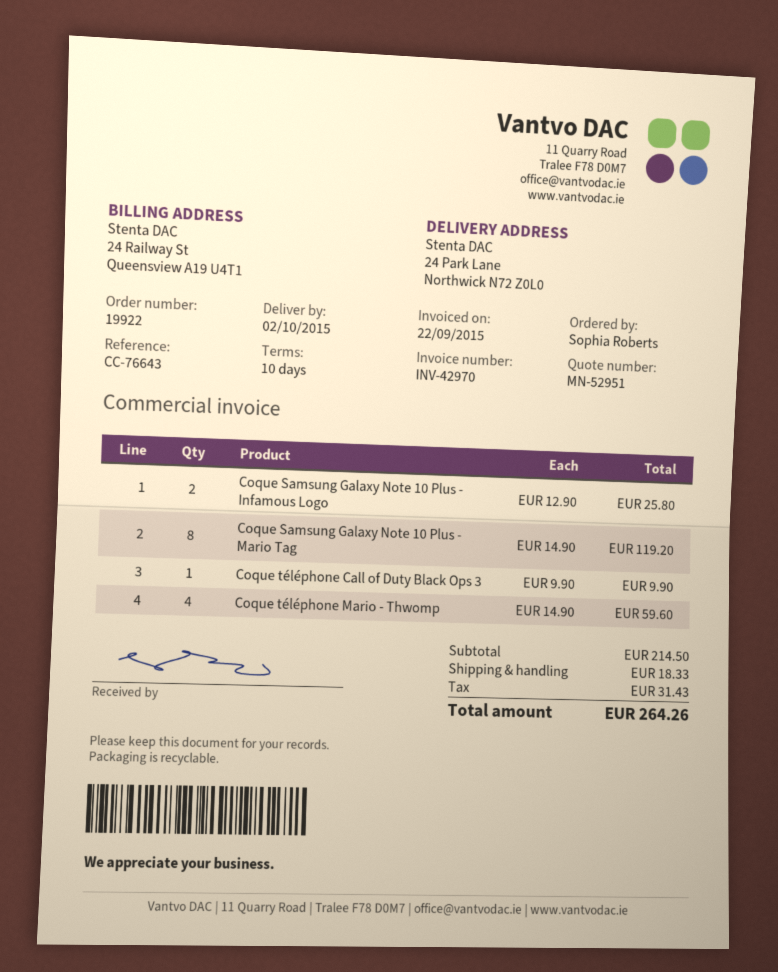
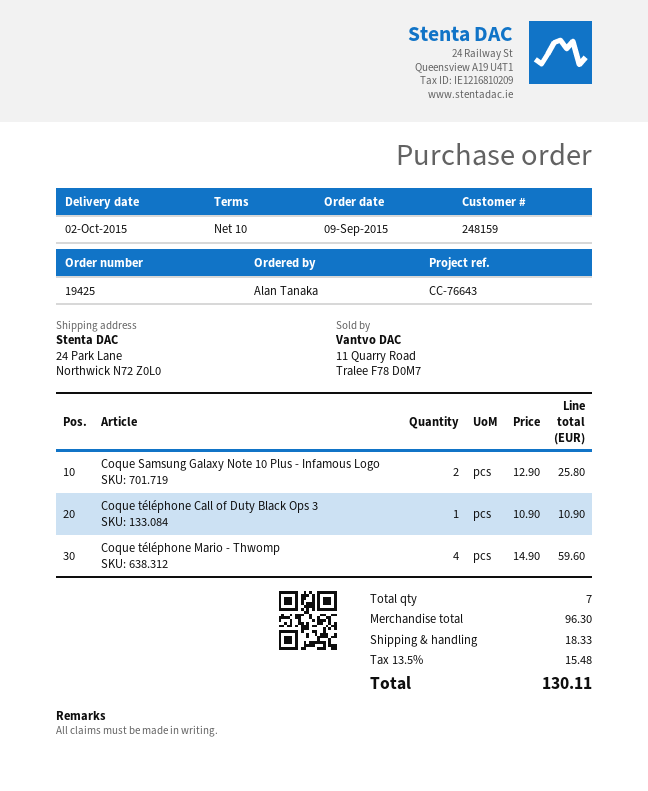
order number: 19922 -> 19425
ordered by: Sophia Roberts -> Alan Tanaka
Coque Samsung Galaxy Note 10 Plus - Mario Tag: 8 x 14.90 = 119.20 -> none
Coque téléphone Call of Duty Black Ops 3: 1 x 9.90 = 9.90 -> 1 x 10.90 = 10.90
subtotal: 214.50 -> 96.30
tax: 31.43 -> 15.48
total: 264.26 -> 130.11

